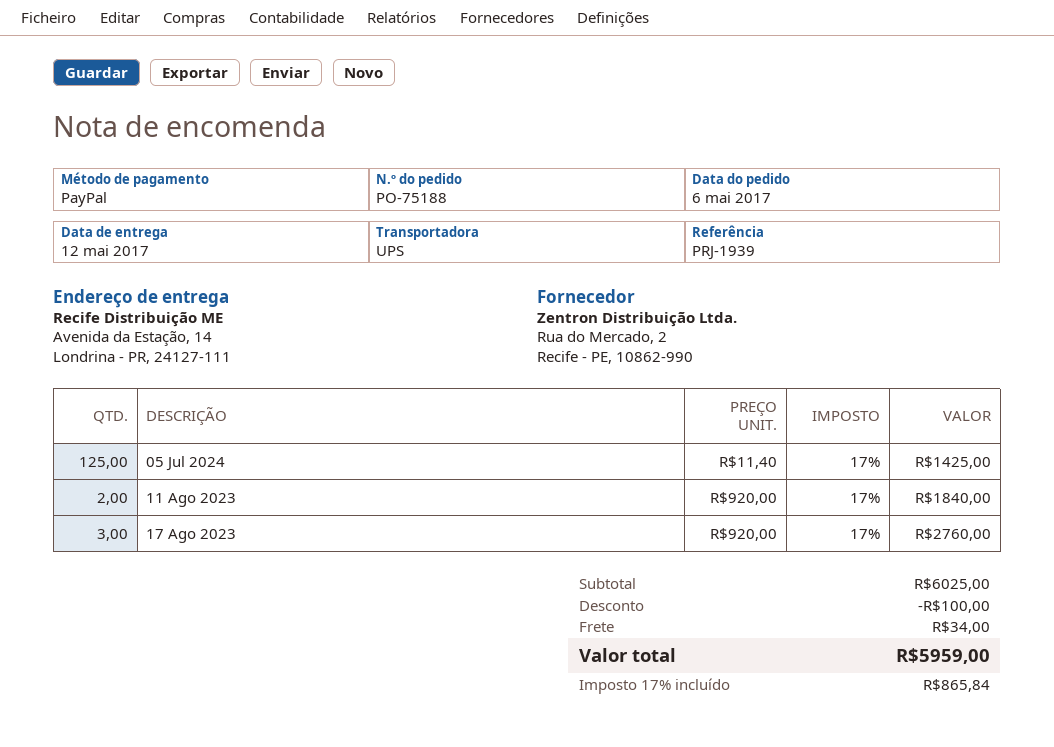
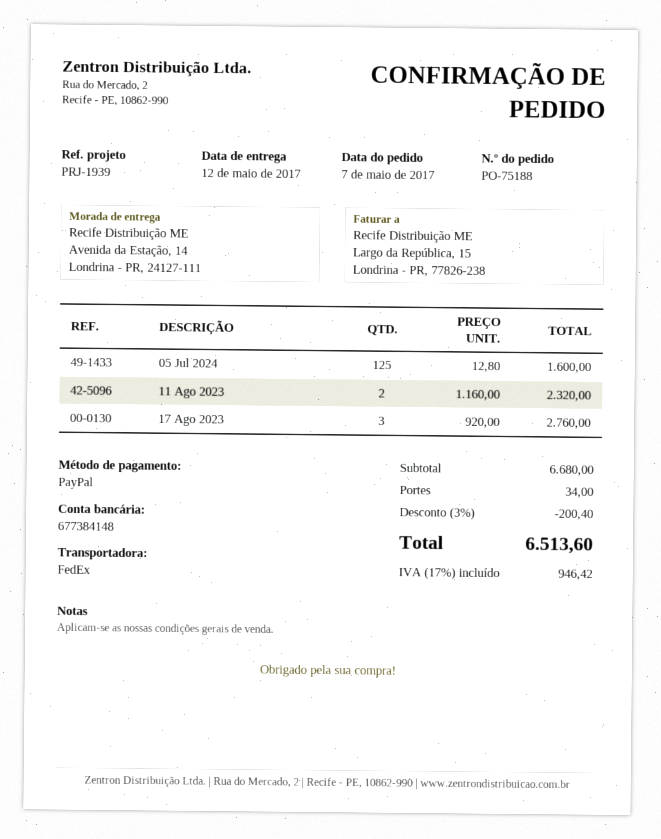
order date: 2017-05-06 -> 2017-05-07
shipping method: UPS -> FedEx
05 Jul 2024: 125 x 11.40 = 1425.00 -> 125 x 12.80 = 1600.00
11 Ago 2023: 2 x 920.00 = 1840.00 -> 2 x 1160.00 = 2320.00
subtotal: 6025.00 -> 6680.00
discount: 100.00 -> 200.40
tax: 17% = 865.84 -> 17% = 946.42
total: 5959.00 -> 6513.60

